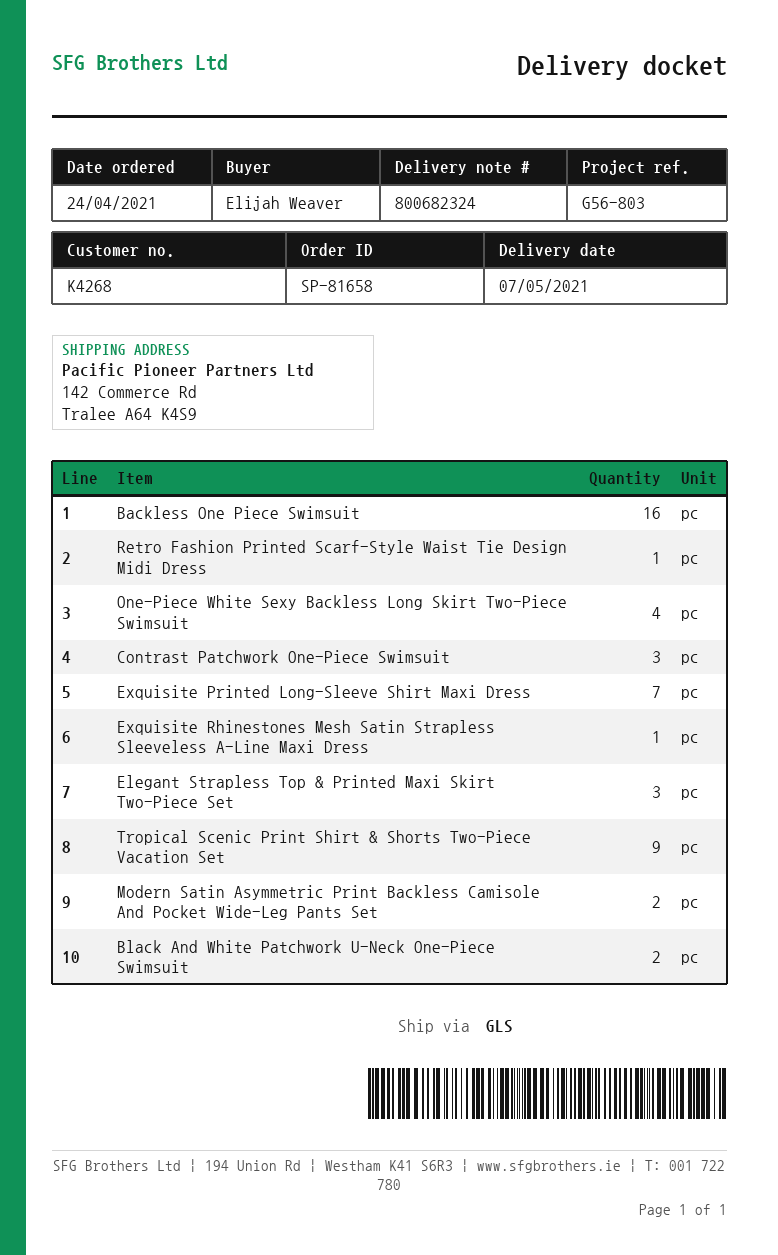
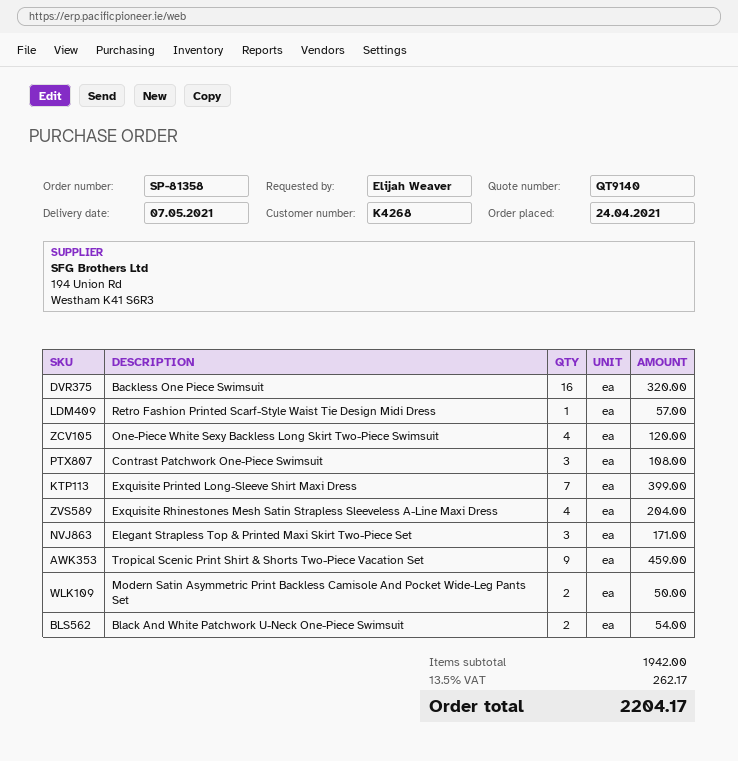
order number: SP-81658 -> SP-81358
Exquisite Rhinestones Mesh Satin Strapless Sleeveless A-Line Maxi Dress: 1 -> 4

